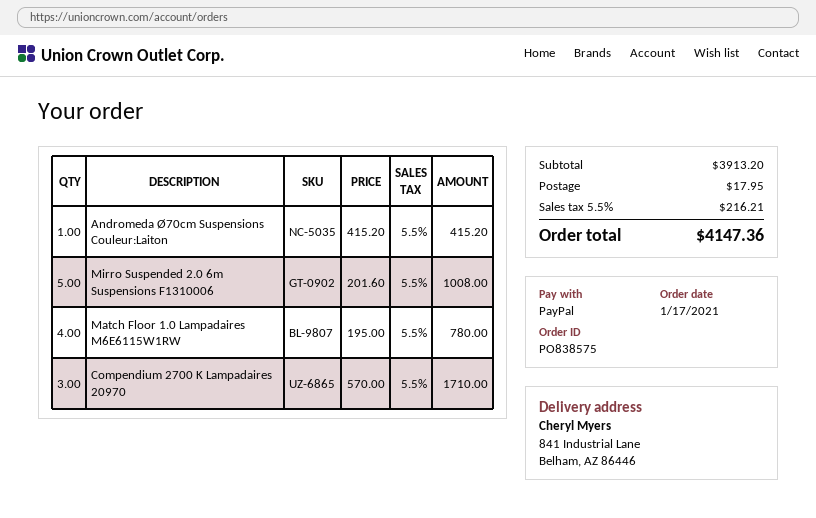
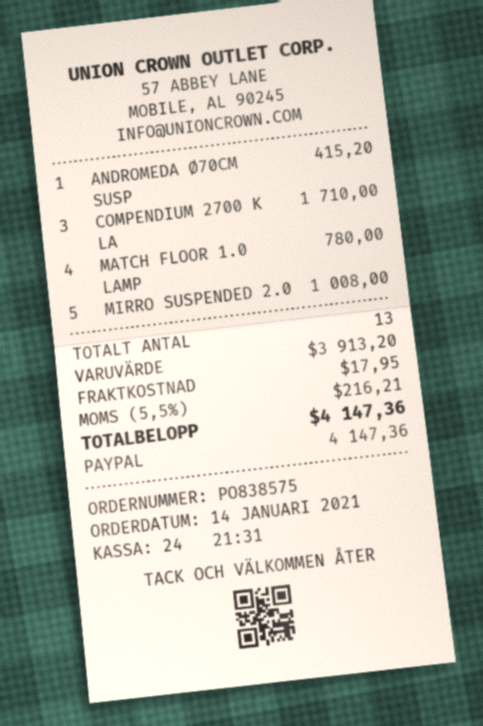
order date: 2021-01-17 -> 2021-01-14

